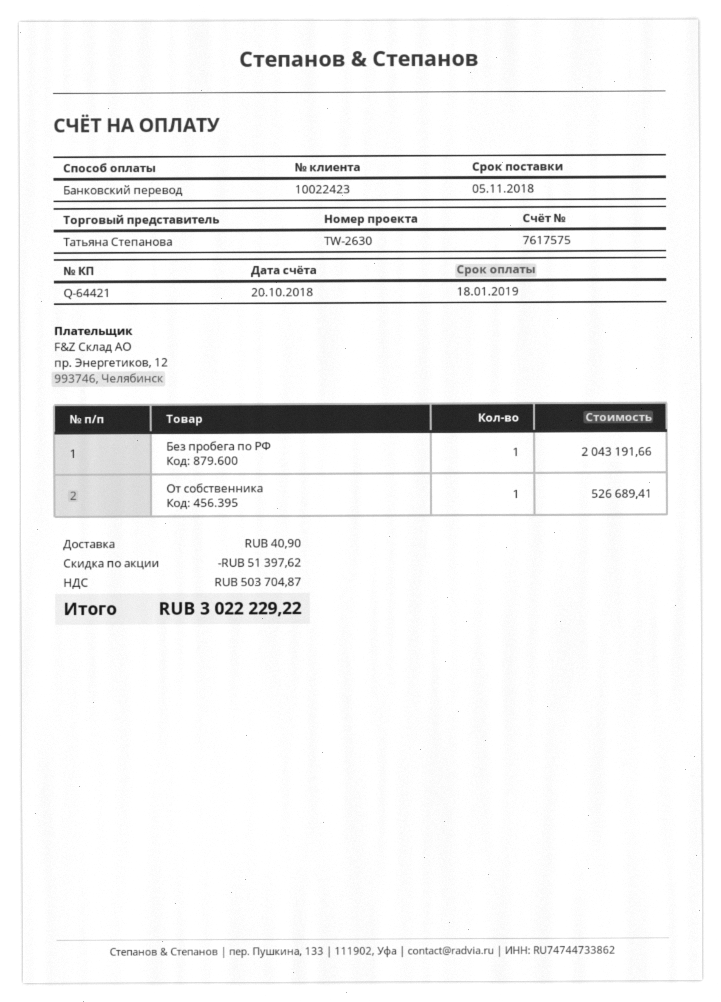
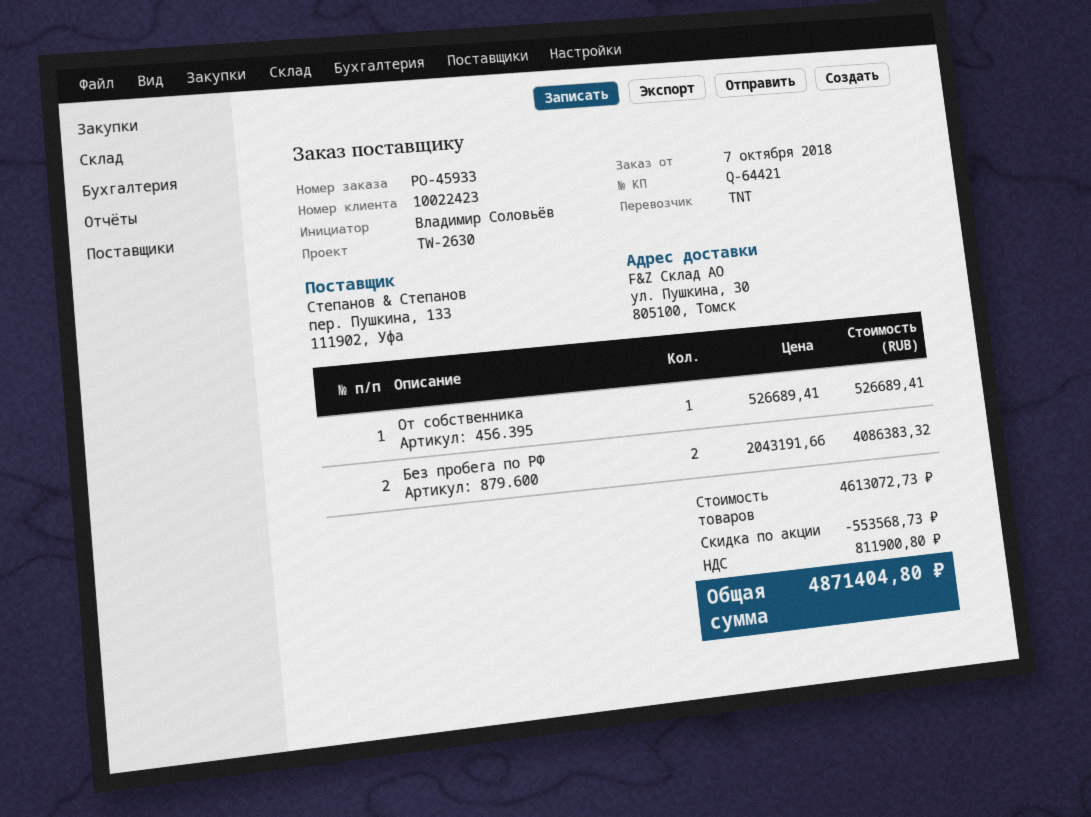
Без пробега по РФ: 1 for 2043191.66 -> 2 for 4086383.32
discount: 51397.62 -> 553568.73
shipping: 40.90 -> none
tax: 503704.87 -> 811900.80
total: 3022229.22 -> 4871404.80

